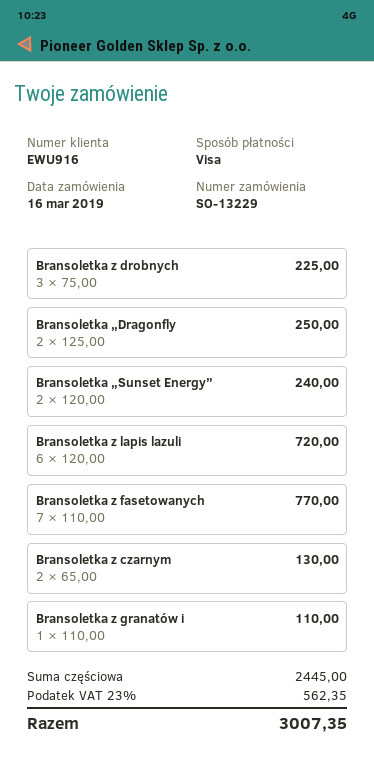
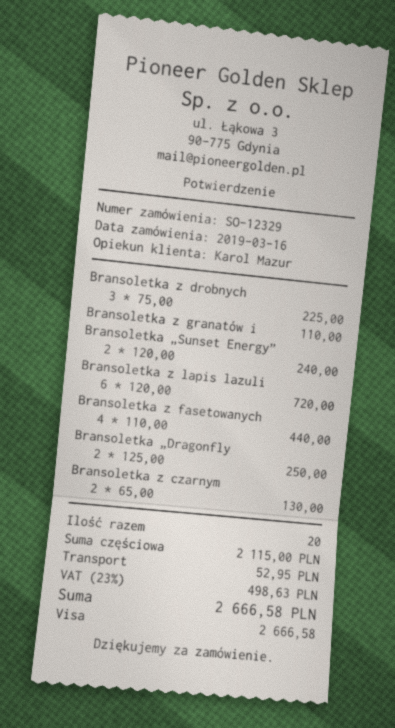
order number: SO-13229 -> SO-12329
Bransoletka z fasetowanych: 7 x 110.00 = 770.00 -> 4 x 110.00 = 440.00
subtotal: 2445.00 -> 2115.00
shipping: none -> 52.95
tax: 23% = 562.35 -> 23% = 498.63
total: 3007.35 -> 2666.58

